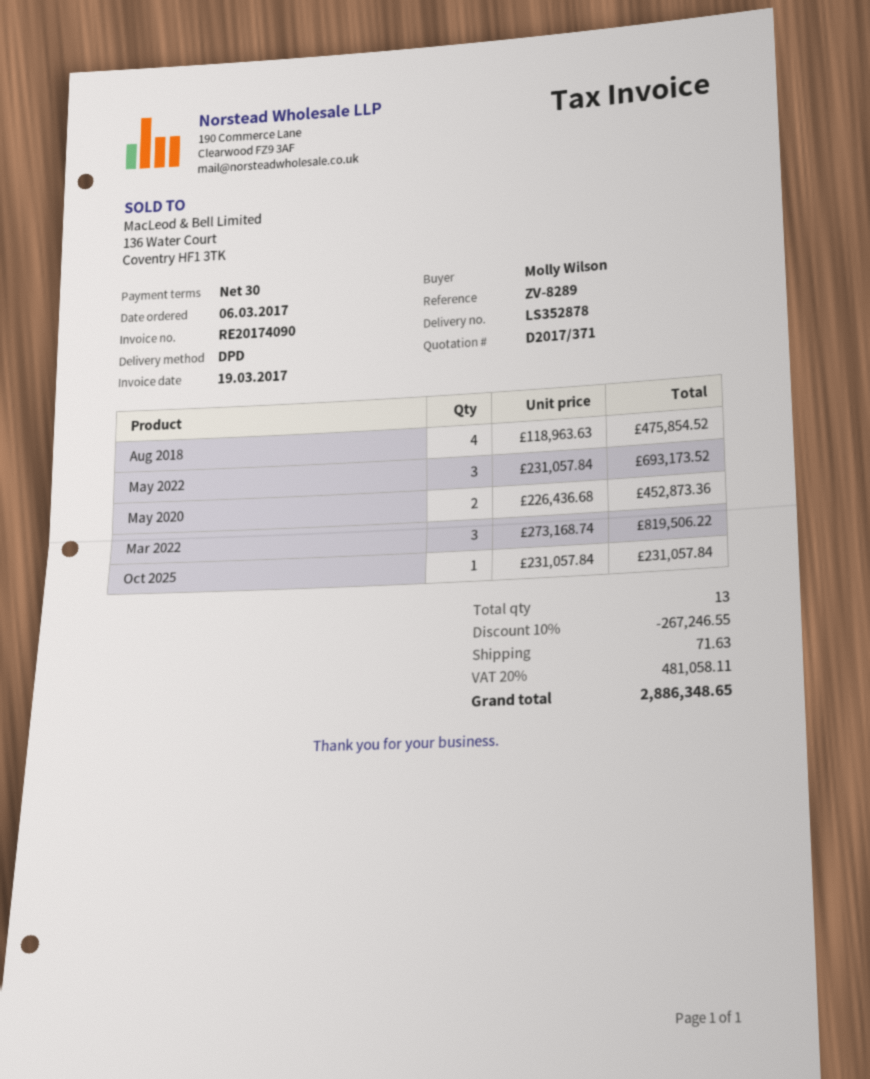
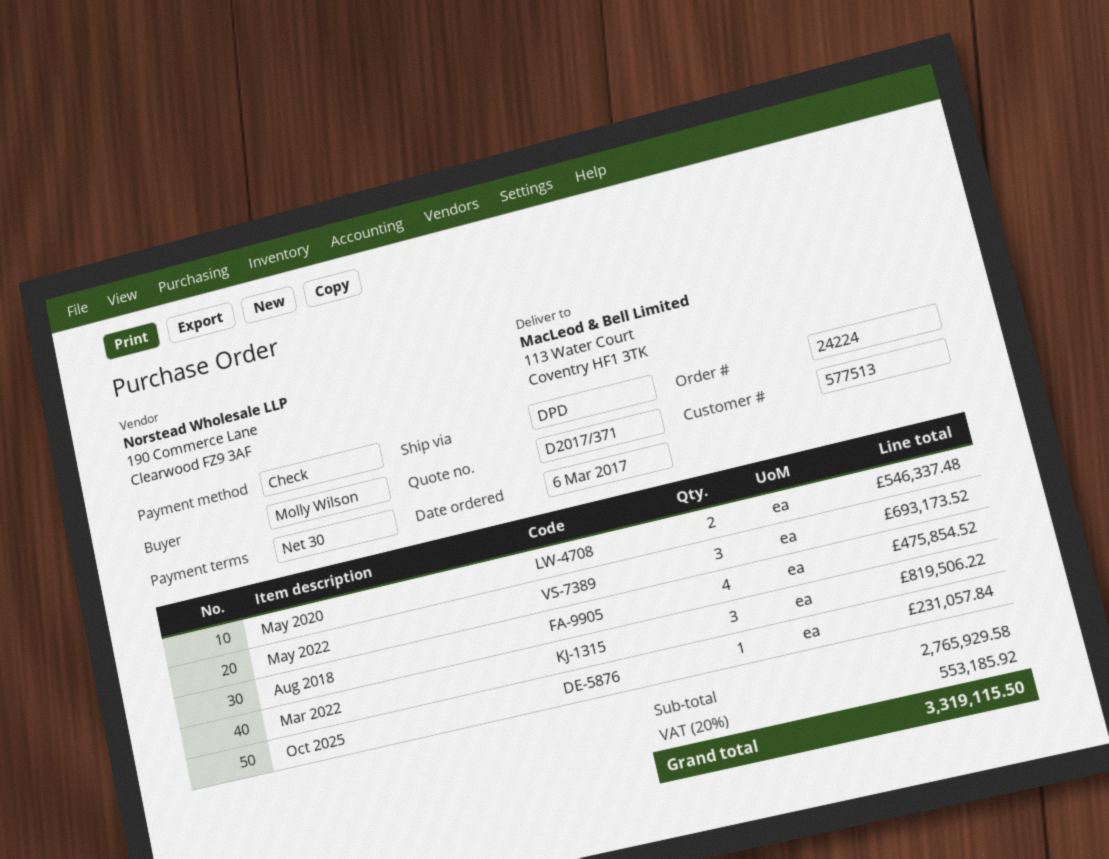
May 2020: 2 for 452873.36 -> 2 for 546337.48
discount: 10% = 267246.55 -> none
shipping: 71.63 -> none
tax: 20% = 481058.11 -> 20% = 553185.92
total: 2886348.65 -> 3319115.50

